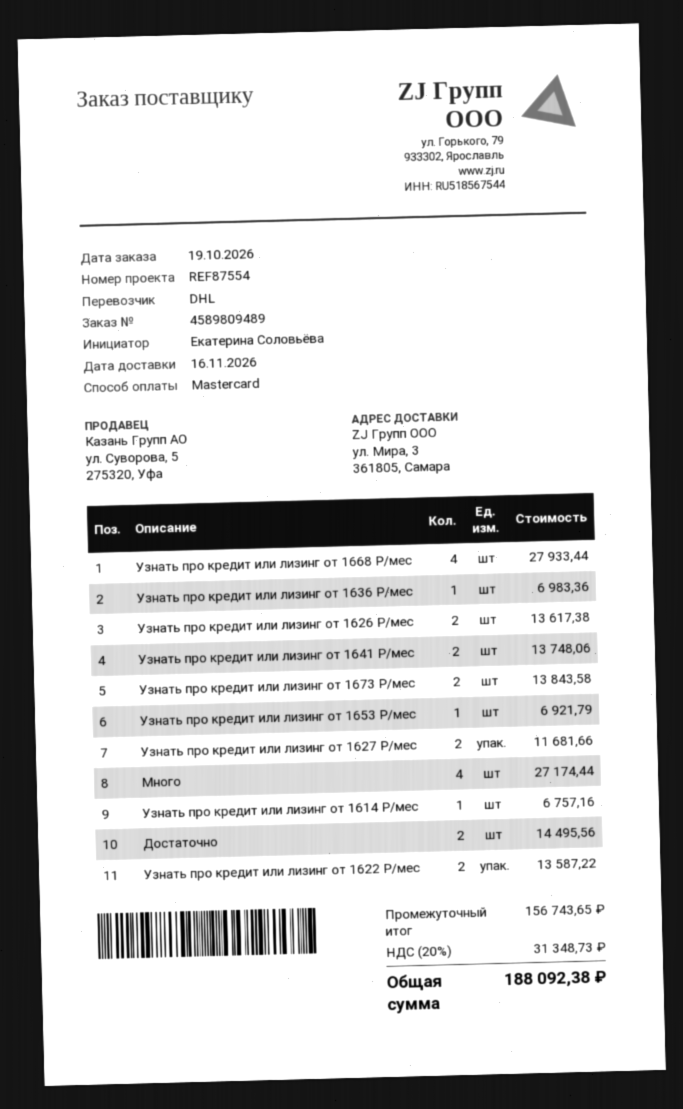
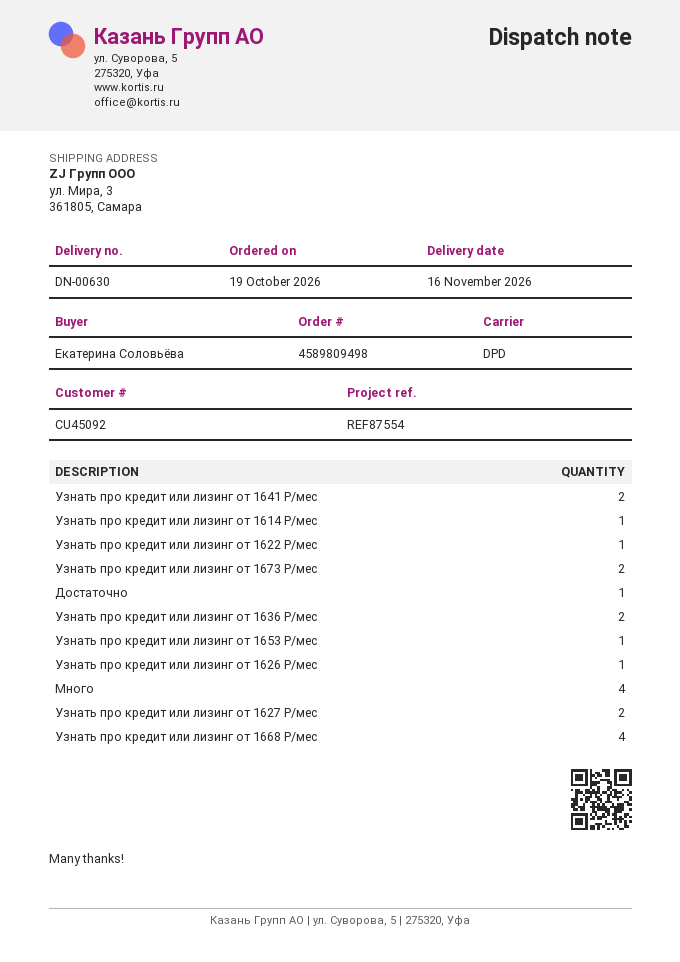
order number: 4589809489 -> 4589809498
shipping method: DHL -> DPD
Узнать про кредит или лизинг от 1636 Р/мес: 1 -> 2
Узнать про кредит или лизинг от 1626 Р/мес: 2 -> 1
Достаточно: 2 -> 1
Узнать про кредит или лизинг от 1622 Р/мес: 2 -> 1

